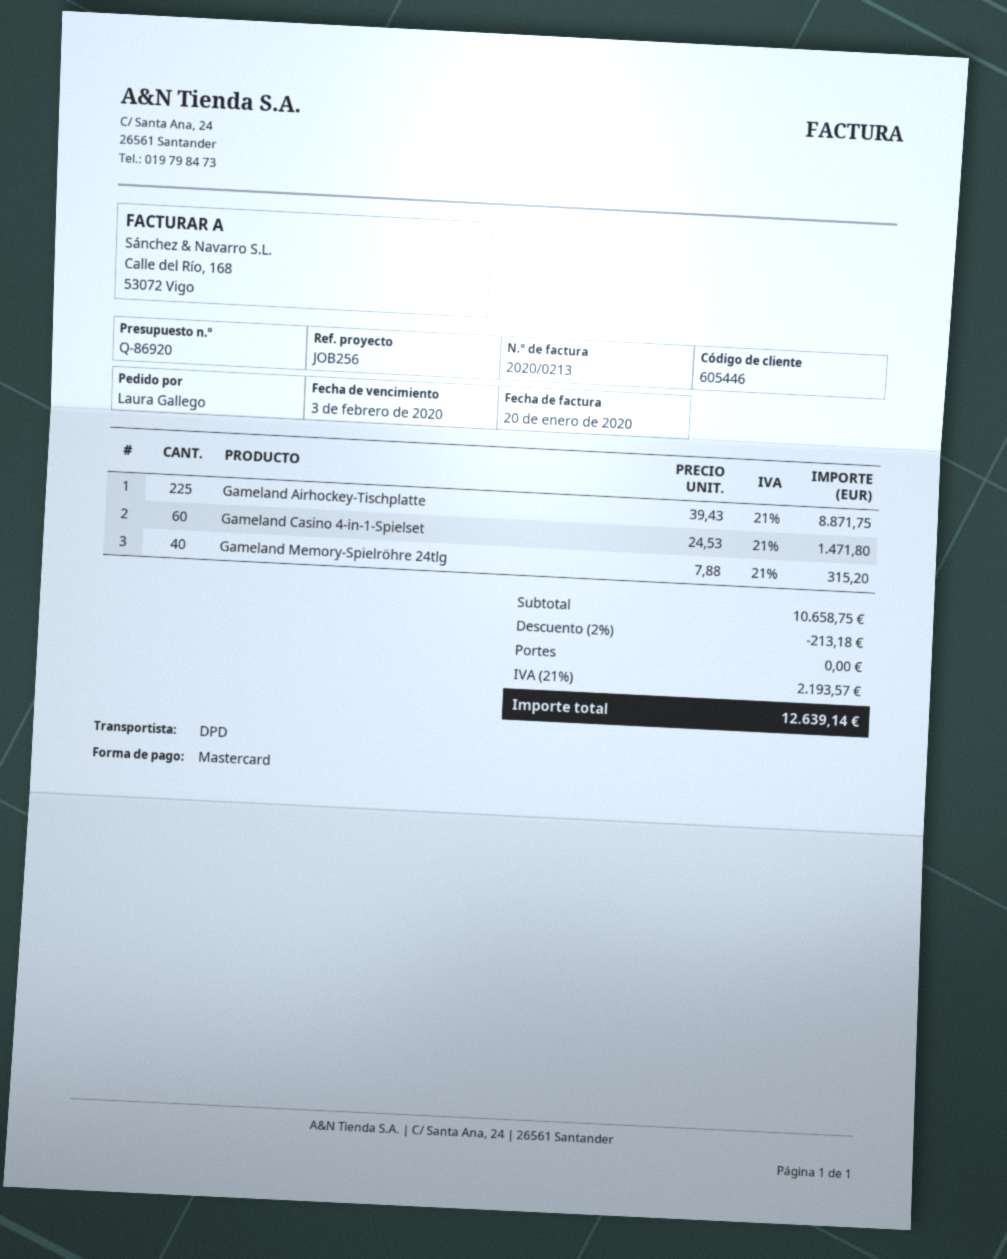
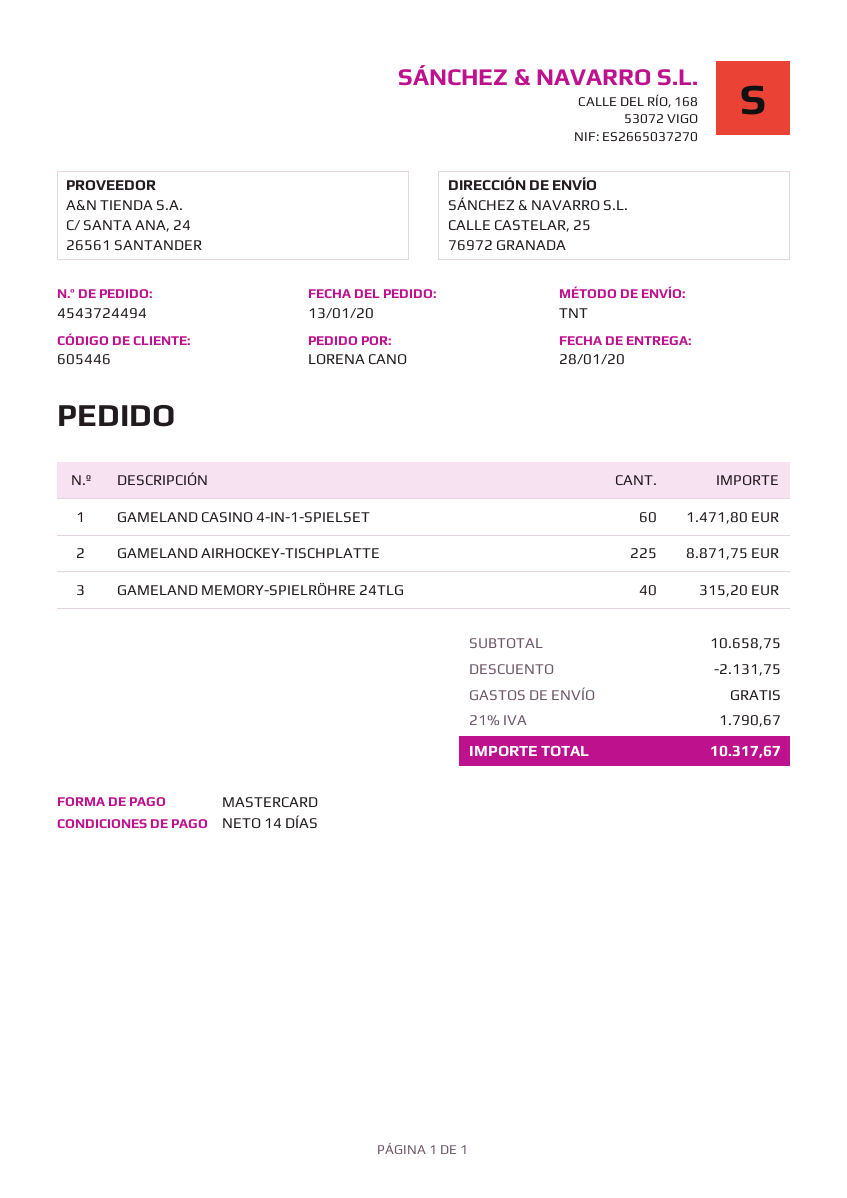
ordered by: Laura Gallego -> LORENA CANO
shipping method: DPD -> TNT
discount: 213.18 -> 2131.75
tax: 21% = 2193.57 -> 21% = 1790.67
total: 12639.14 -> 10317.67

